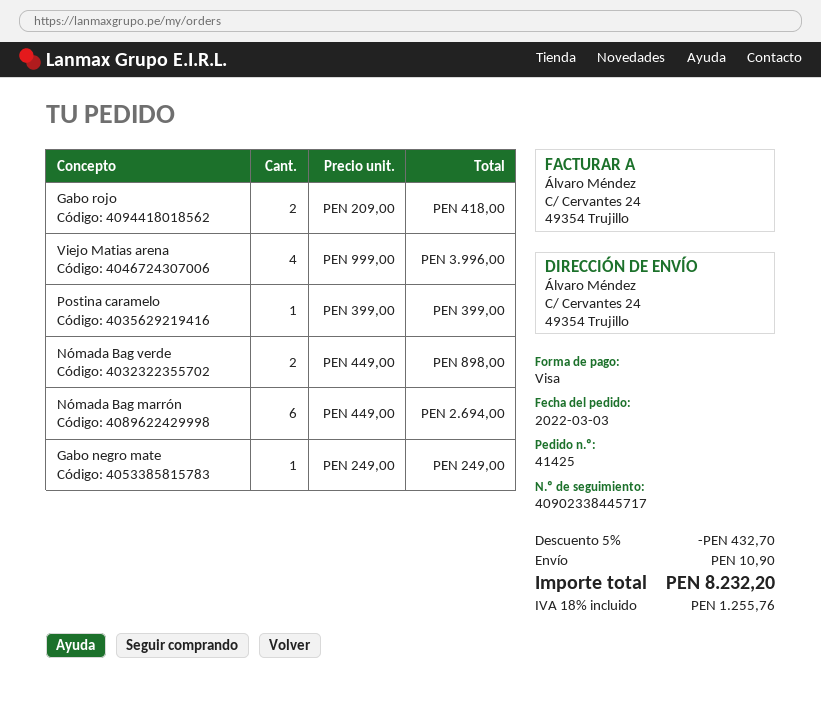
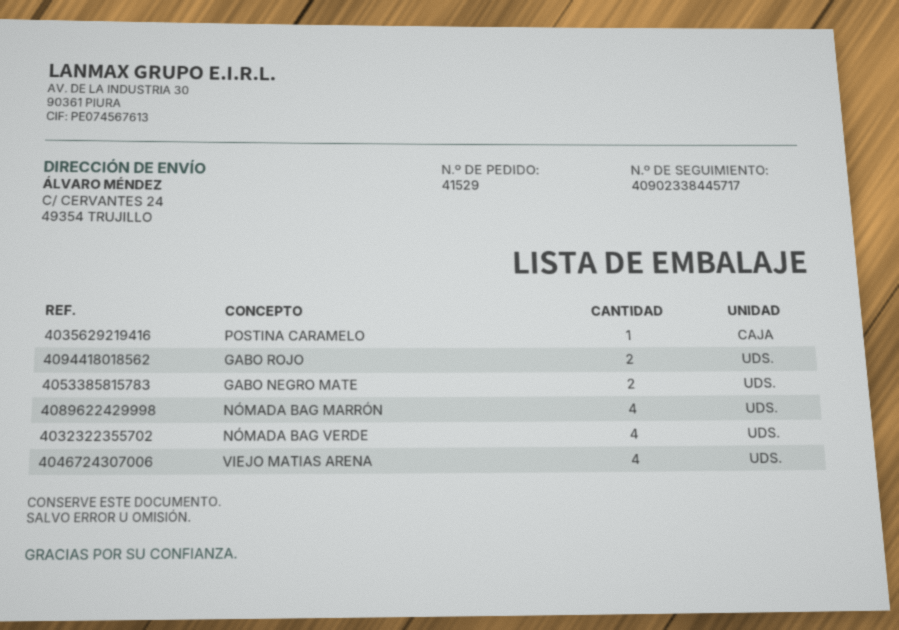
order number: 41425 -> 41529
Nómada Bag verde: 2 -> 4
Nómada Bag marrón: 6 -> 4
Gabo negro mate: 1 -> 2

